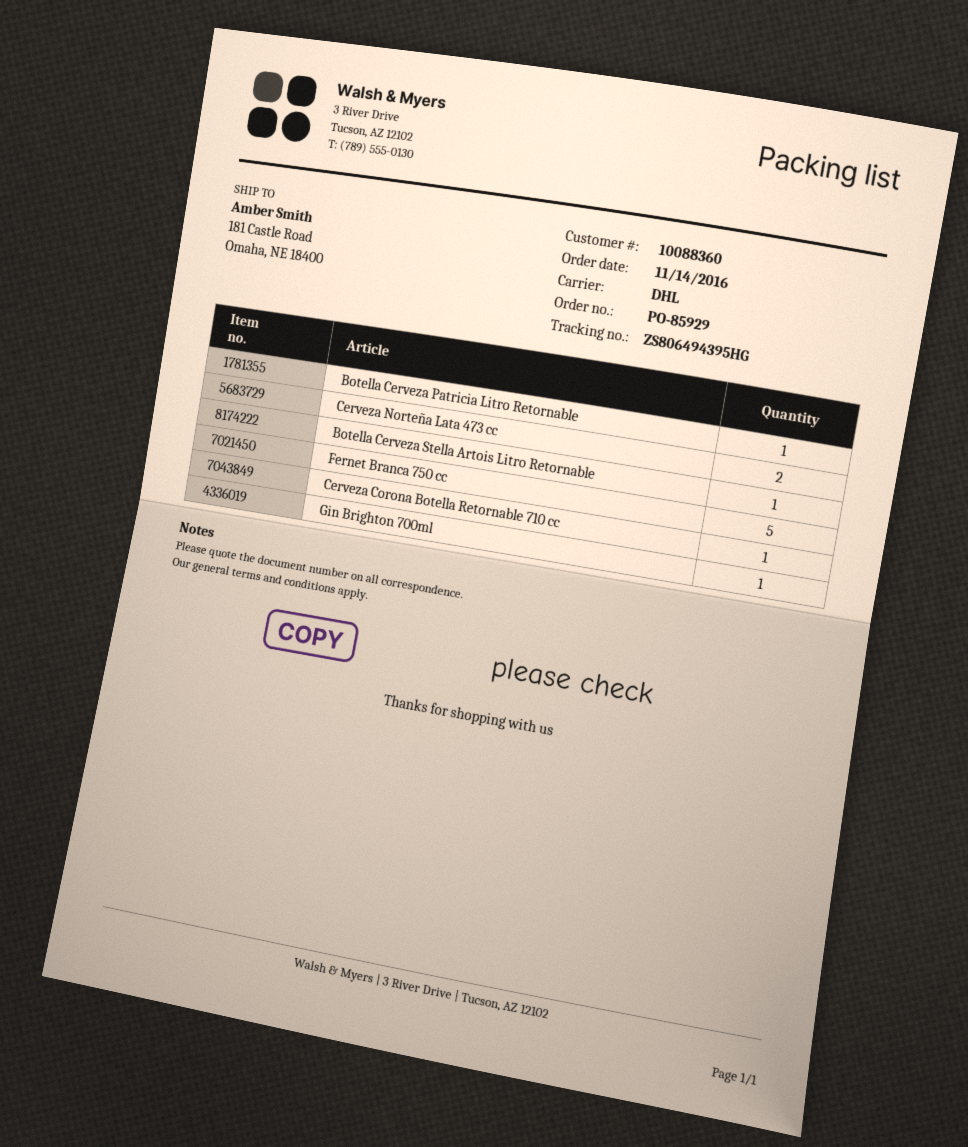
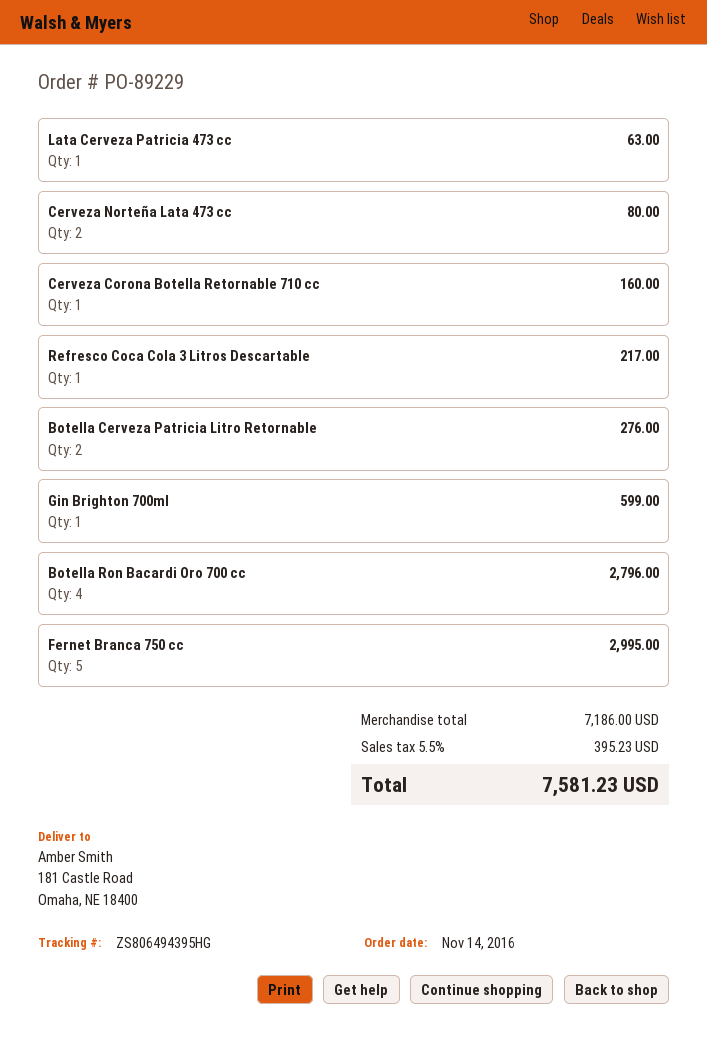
order number: PO-85929 -> PO-89229
Botella Cerveza Patricia Litro Retornable: 1 -> 2
Botella Cerveza Stella Artois Litro Retornable: 1 -> none
Lata Cerveza Patricia 473 cc: none -> 1
Refresco Coca Cola 3 Litros Descartable: none -> 1
Botella Ron Bacardi Oro 700 cc: none -> 4

